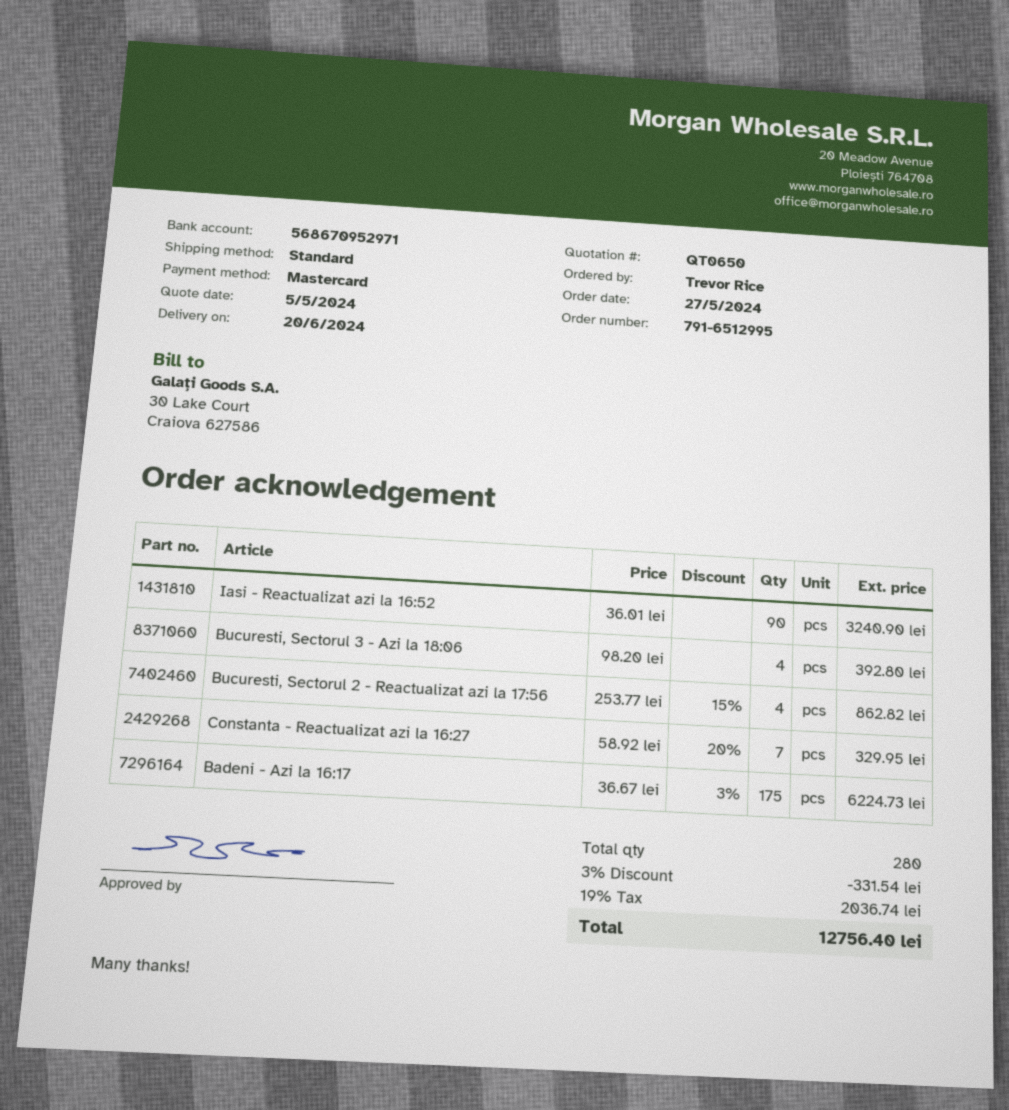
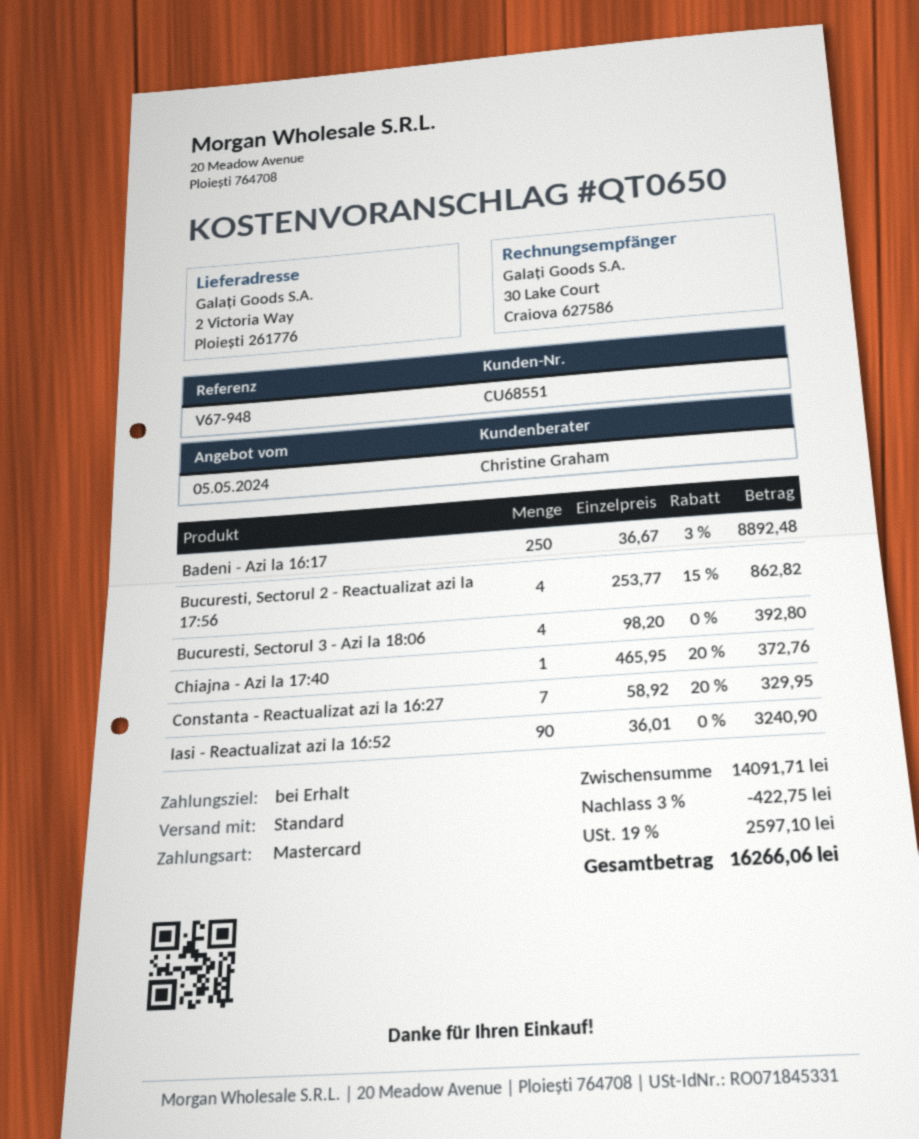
Badeni - Azi la 16:17: 175 x 36.67 - 3% = 6224.73 -> 250 x 36.67 - 3% = 8892.48
Chiajna - Azi la 17:40: none -> 1 x 465.95 - 20% = 372.76
discount: 3% = 331.54 -> 3% = 422.75
tax: 19% = 2036.74 -> 19% = 2597.10
total: 12756.40 -> 16266.06

